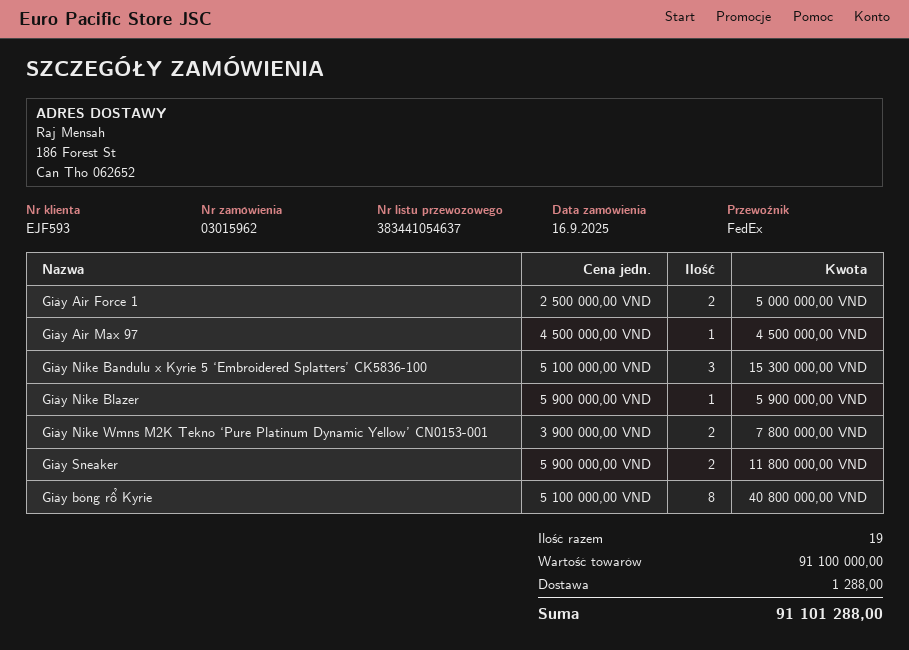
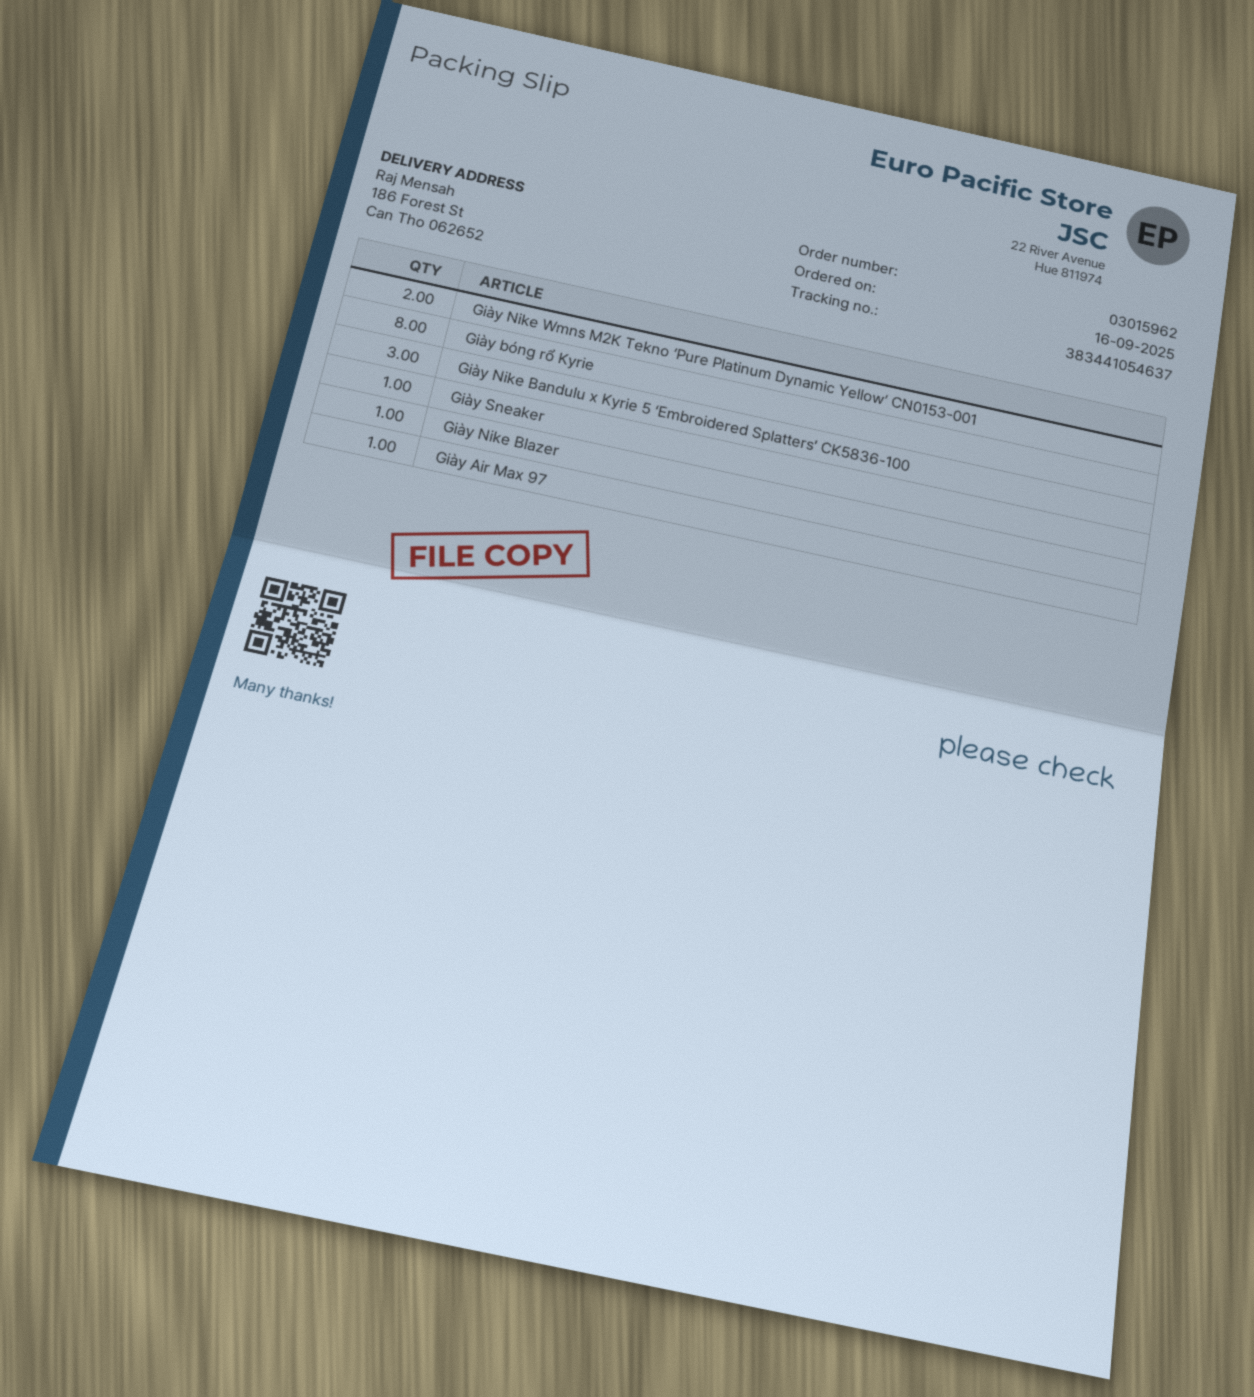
Giày Air Force 1: 2 -> none
Giày Sneaker: 2 -> 1

